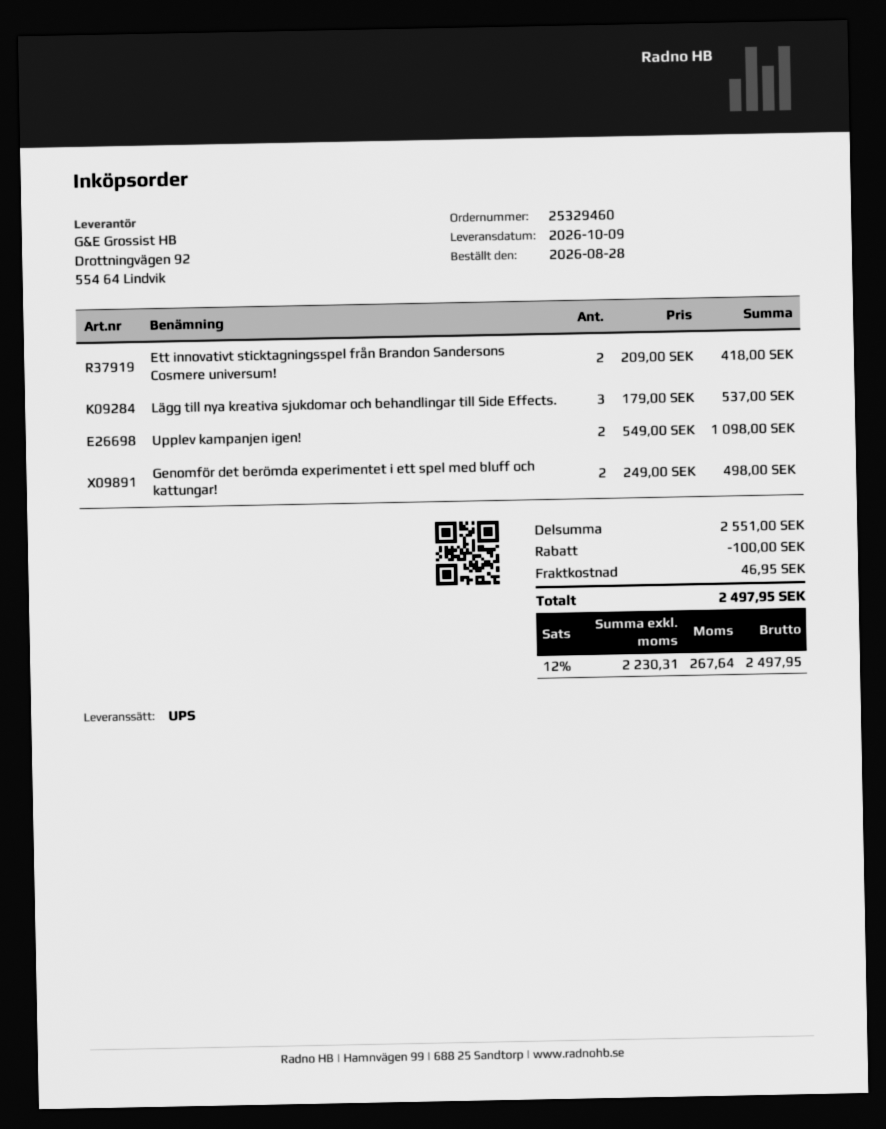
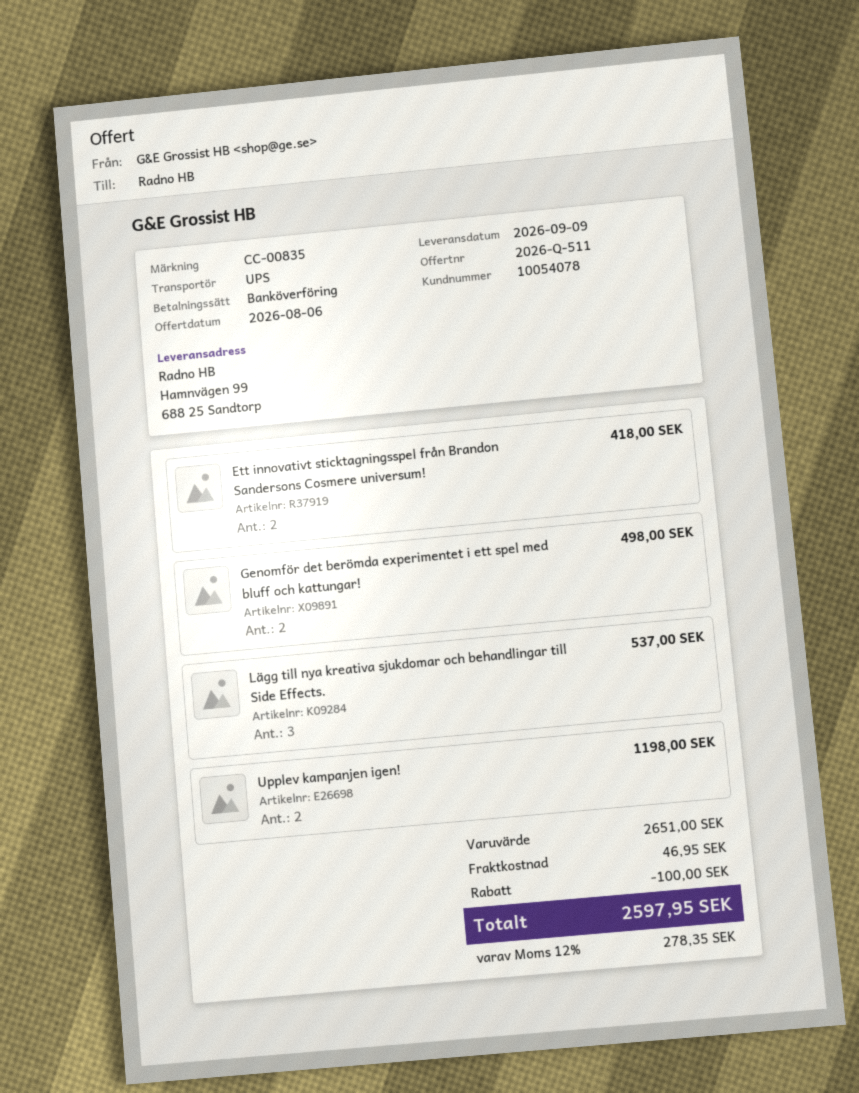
delivery date: 2026-10-09 -> 2026-09-09
Upplev kampanjen igen!: 2 for 1098.00 -> 2 for 1198.00
subtotal: 2551.00 -> 2651.00
tax: 12% = 267.64 -> 12% = 278.35
total: 2497.95 -> 2597.95

